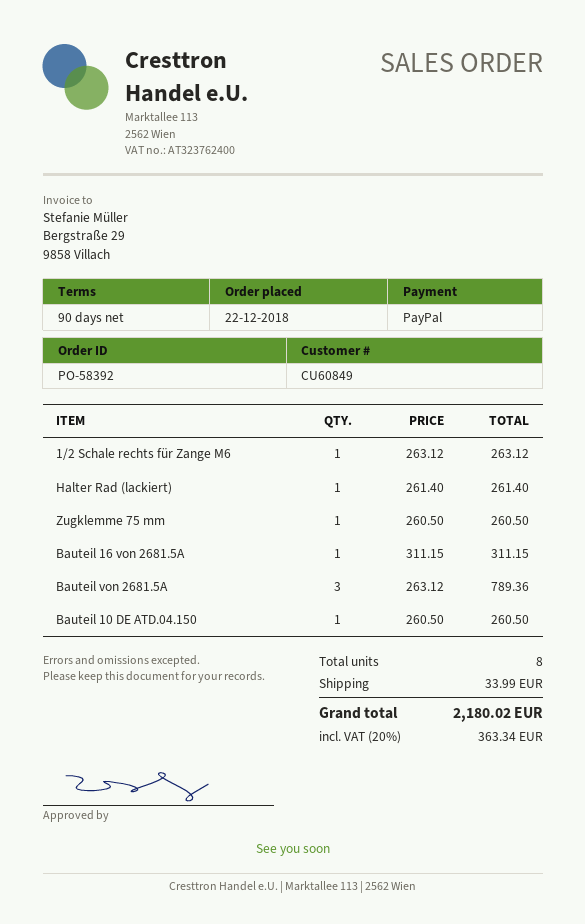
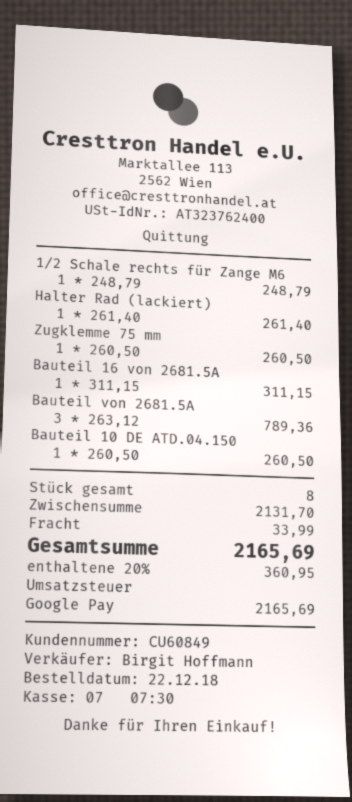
payment method: PayPal -> Google Pay
1/2 Schale rechts für Zange M6: 1 x 263.12 = 263.12 -> 1 x 248.79 = 248.79
tax: 20% = 363.34 -> 20% = 360.95
total: 2180.02 -> 2165.69

